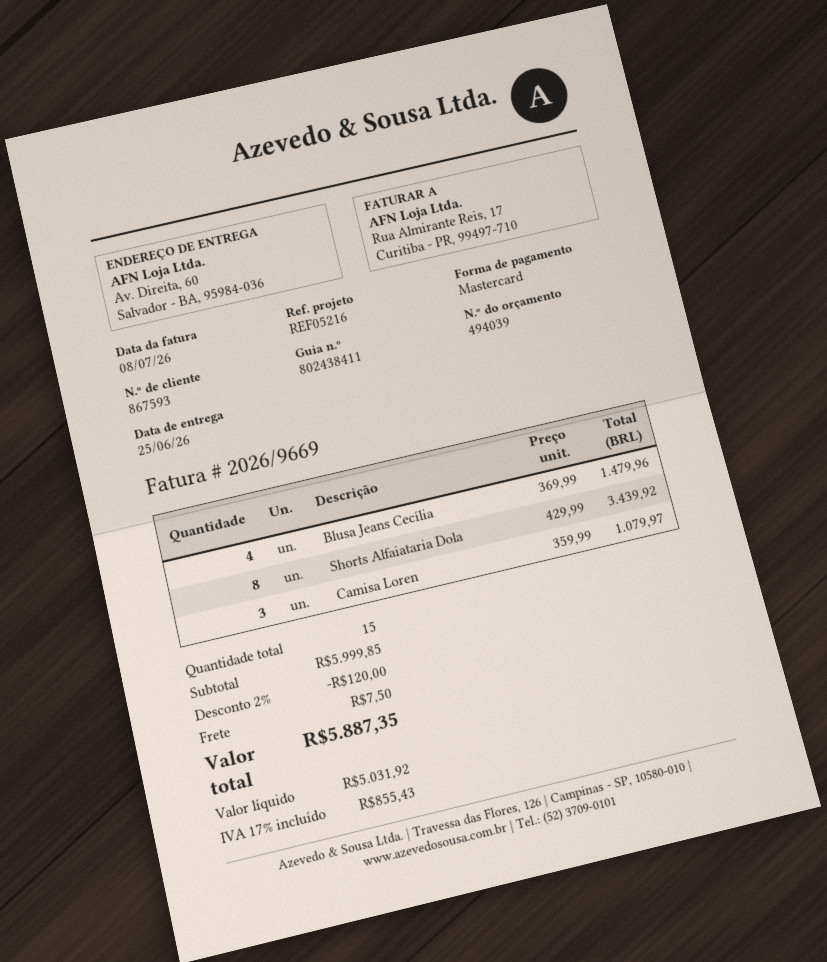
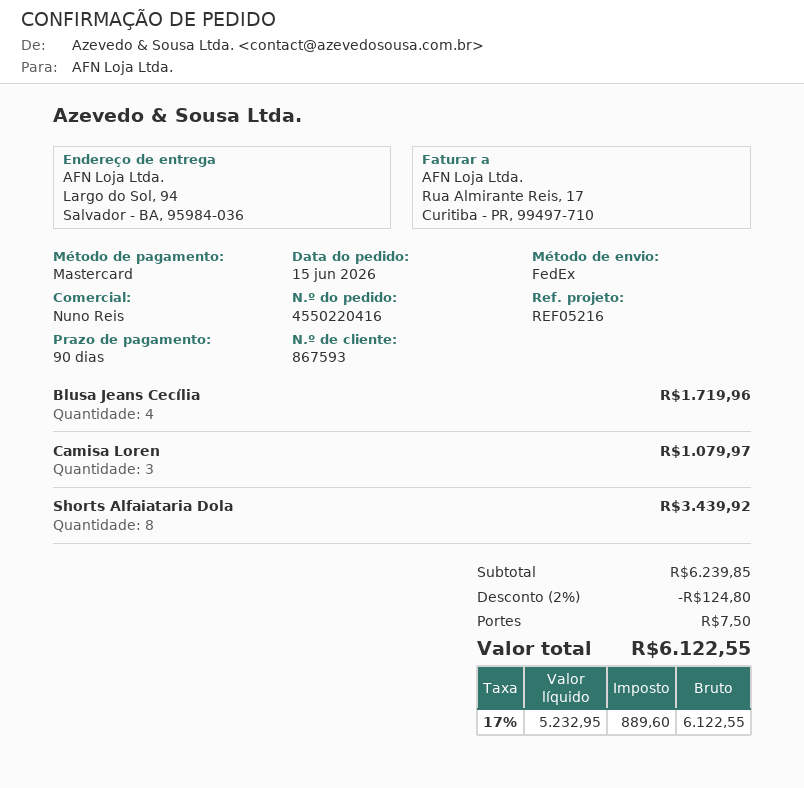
ship to: Av. Direita, 60, Salvador - BA, 95984-036 -> Largo do Sol, 94, Salvador - BA, 95984-036
Blusa Jeans Cecília: 4 for 1479.96 -> 4 for 1719.96
subtotal: 5999.85 -> 6239.85
discount: 2% = 120.00 -> 2% = 124.80
net: 5031.92 -> 5232.95
tax: 17% = 855.43 -> 17% = 889.60
total: 5887.35 -> 6122.55

